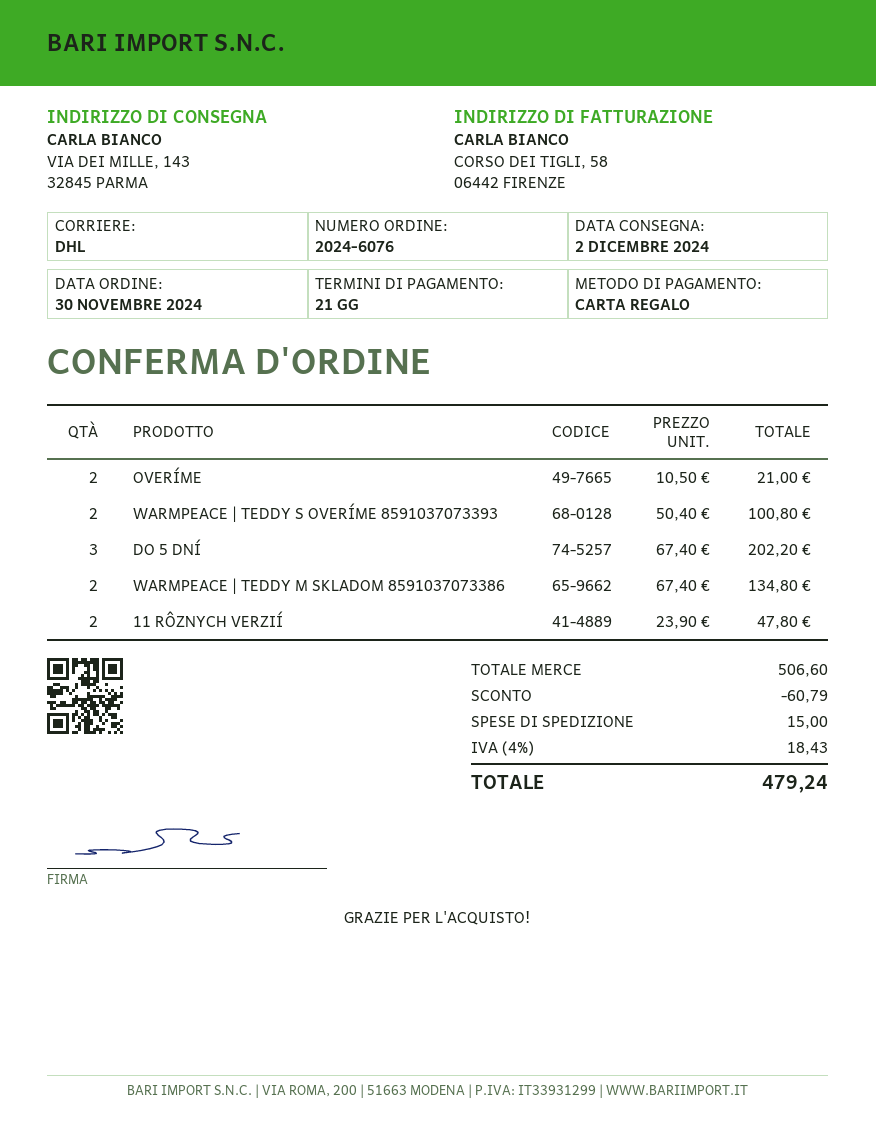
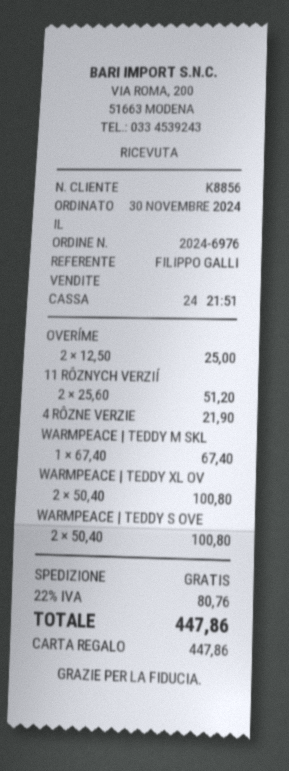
order number: 2024-6076 -> 2024-6976
OVERÍME: 2 x 10.50 = 21.00 -> 2 x 12.50 = 25.00
DO 5 DNÍ: 3 x 67.40 = 202.20 -> none
WARMPEACE | TEDDY M SKLADOM 8591037073386: 2 x 67.40 = 134.80 -> 1 x 67.40 = 67.40
11 RÔZNYCH VERZIÍ: 2 x 23.90 = 47.80 -> 2 x 25.60 = 51.20
4 RÔZNE VERZIE: none -> 1 x 21.90 = 21.90
WARMPEACE | TEDDY XL OV: none -> 2 x 50.40 = 100.80
discount: 60.79 -> none
shipping: 15.00 -> 0.00
tax: 4% = 18.43 -> 22% = 80.76
total: 479.24 -> 447.86

